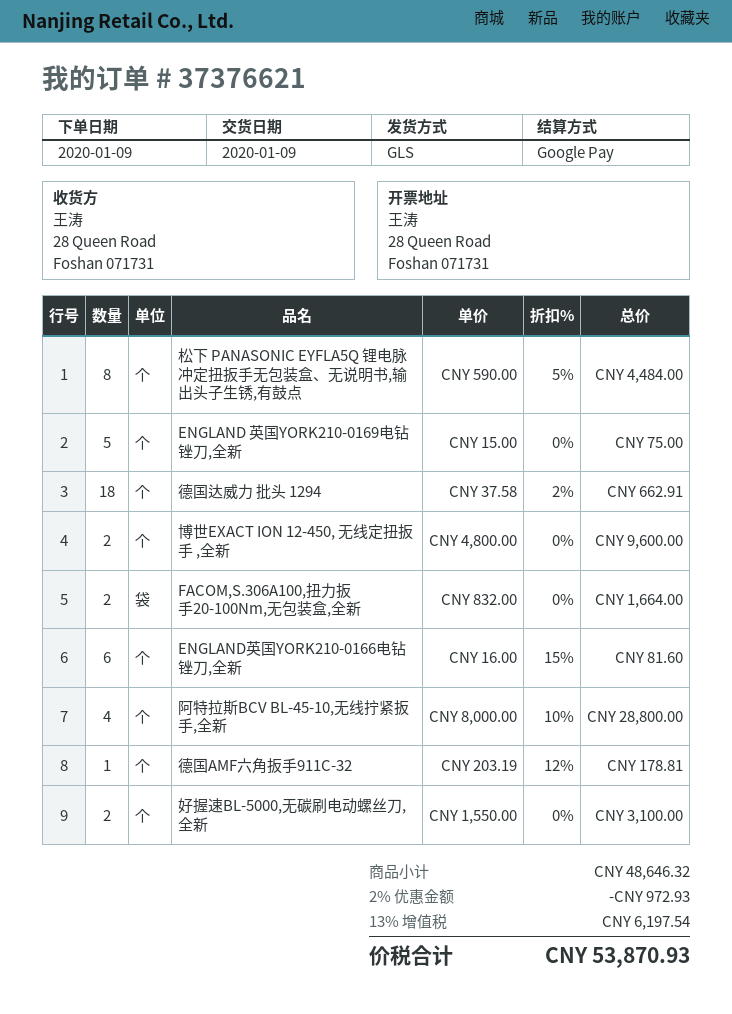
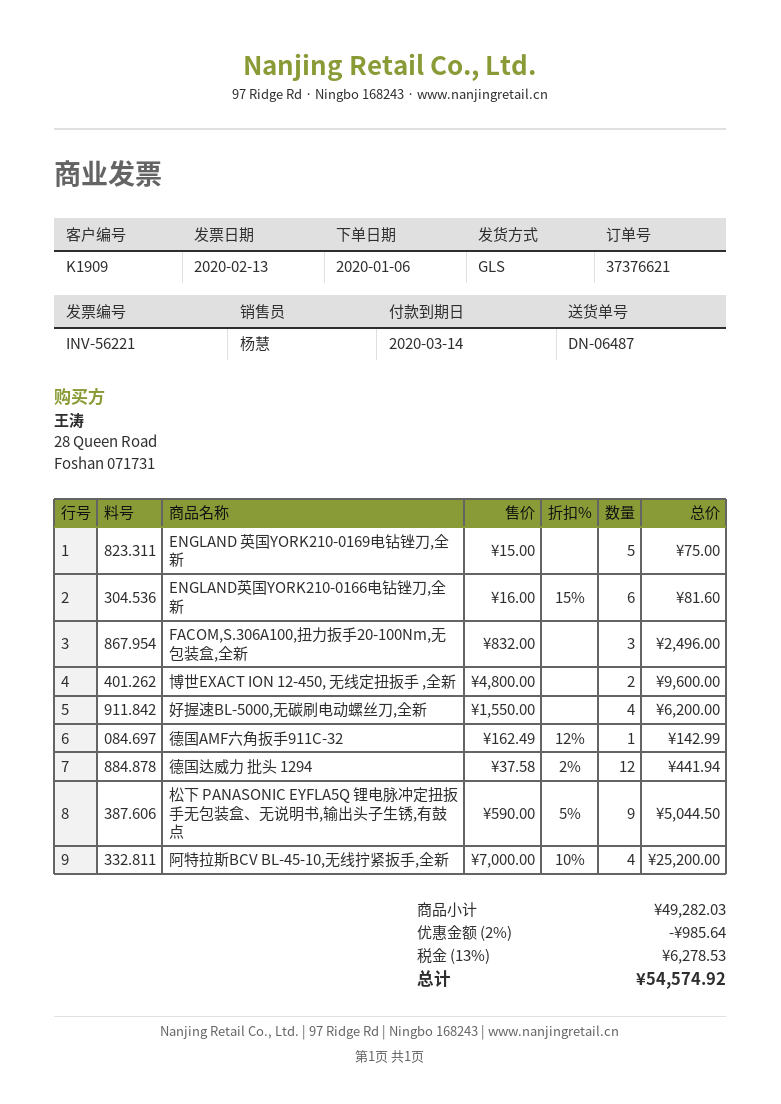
order date: 2020-01-09 -> 2020-01-06
松下 PANASONIC EYFLA5Q 锂电脉冲定扭扳手无包装盒、无说明书,输出头子生锈,有鼓点: 8 x 590.00 - 5% = 4484.00 -> 9 x 590.00 - 5% = 5044.50
德国达威力 批头 1294: 18 x 37.58 - 2% = 662.91 -> 12 x 37.58 - 2% = 441.94
FACOM,S.306A100,扭力扳手20-100Nm,无包装盒,全新: 2 x 832.00 = 1664.00 -> 3 x 832.00 = 2496.00
阿特拉斯BCV BL-45-10,无线拧紧扳手,全新: 4 x 8000.00 - 10% = 28800.00 -> 4 x 7000.00 - 10% = 25200.00
德国AMF六角扳手911C-32: 1 x 203.19 - 12% = 178.81 -> 1 x 162.49 - 12% = 142.99
好握速BL-5000,无碳刷电动螺丝刀,全新: 2 x 1550.00 = 3100.00 -> 4 x 1550.00 = 6200.00
subtotal: 48646.32 -> 49282.03
discount: 2% = 972.93 -> 2% = 985.64
tax: 13% = 6197.54 -> 13% = 6278.53
total: 53870.93 -> 54574.92

